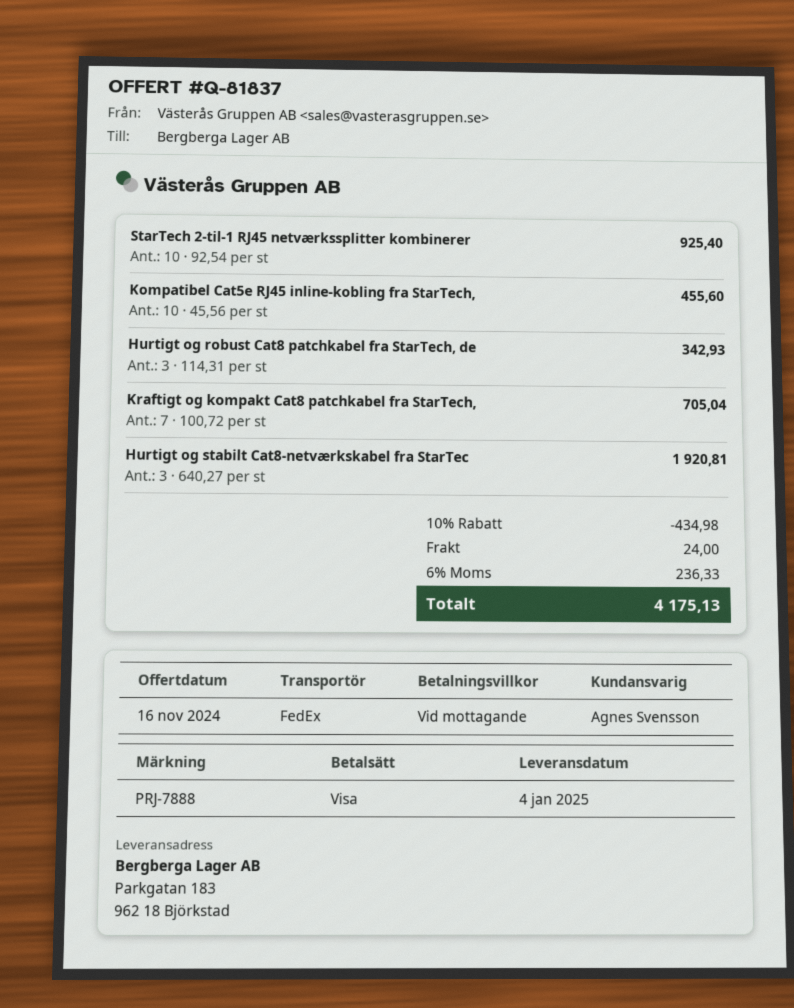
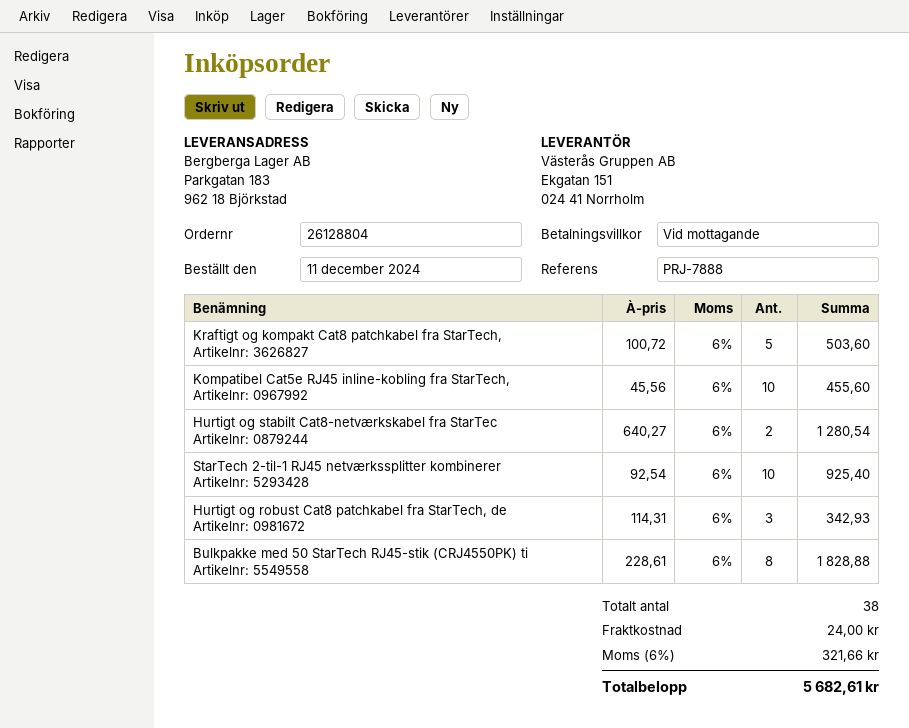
Kraftigt og kompakt Cat8 patchkabel fra StarTech,: 7 x 100.72 = 705.04 -> 5 x 100.72 = 503.60
Hurtigt og stabilt Cat8-netværkskabel fra StarTec: 3 x 640.27 = 1920.81 -> 2 x 640.27 = 1280.54
Bulkpakke med 50 StarTech RJ45-stik (CRJ4550PK) ti: none -> 8 x 228.61 = 1828.88
discount: 10% = 434.98 -> none
tax: 6% = 236.33 -> 6% = 321.66
total: 4175.13 -> 5682.61

